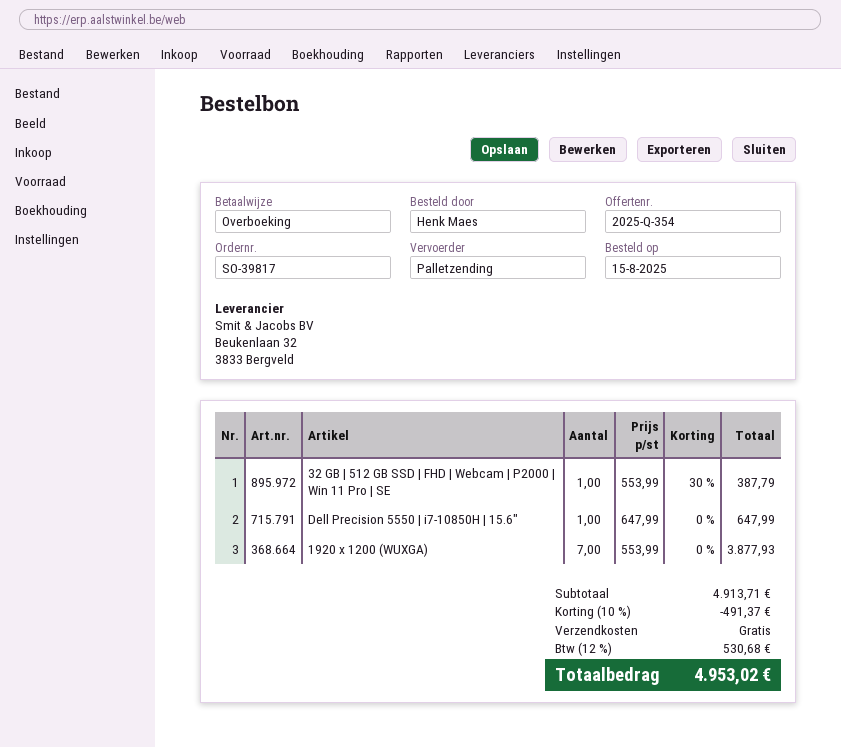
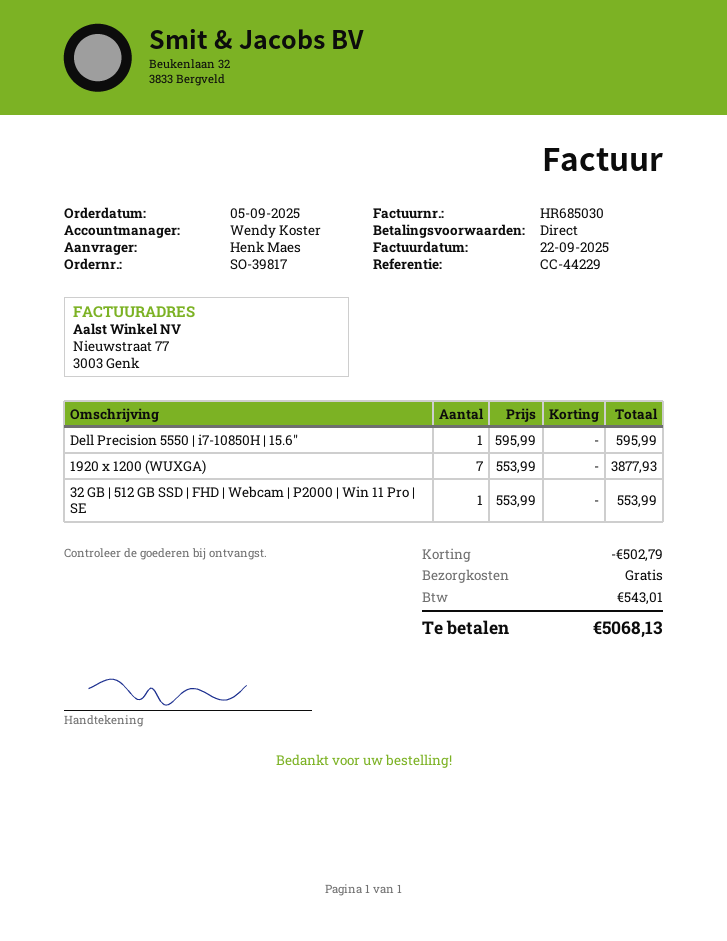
order date: 2025-08-15 -> 2025-09-05
32 GB | 512 GB SSD | FHD | Webcam | P2000 | Win 11 Pro | SE: 1 x 553.99 - 30% = 387.79 -> 1 x 553.99 = 553.99
Dell Precision 5550 | i7-10850H | 15.6": 1 x 647.99 = 647.99 -> 1 x 595.99 = 595.99
discount: 491.37 -> 502.79
tax: 530.68 -> 543.01
total: 4953.02 -> 5068.13

